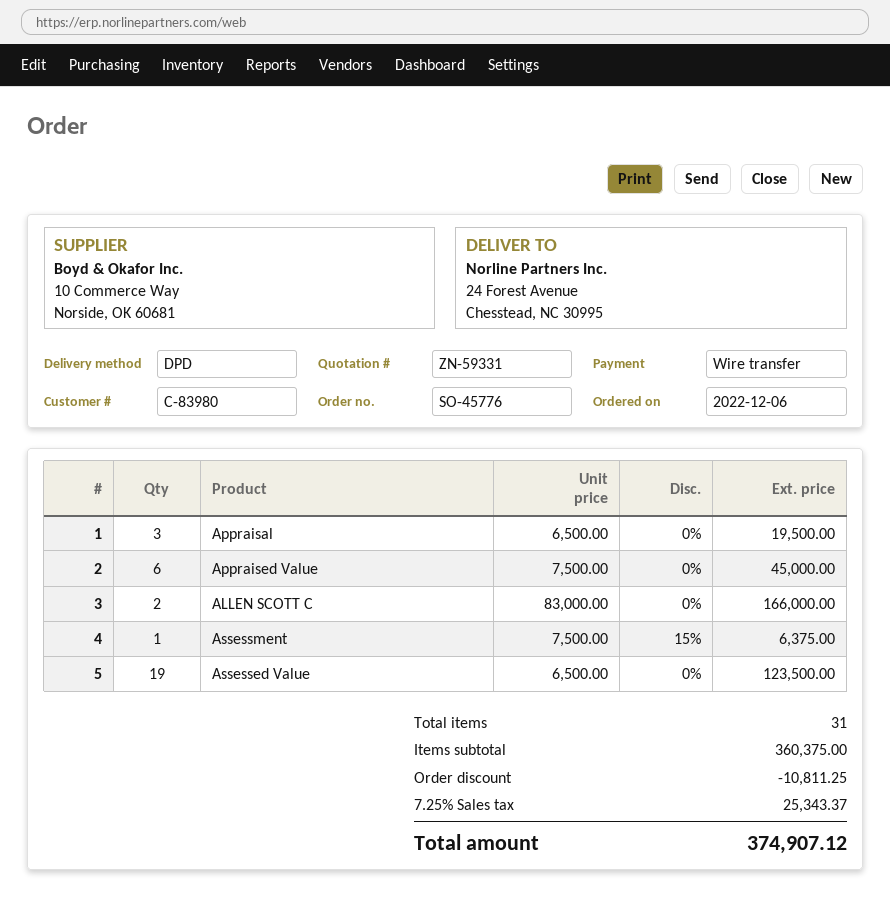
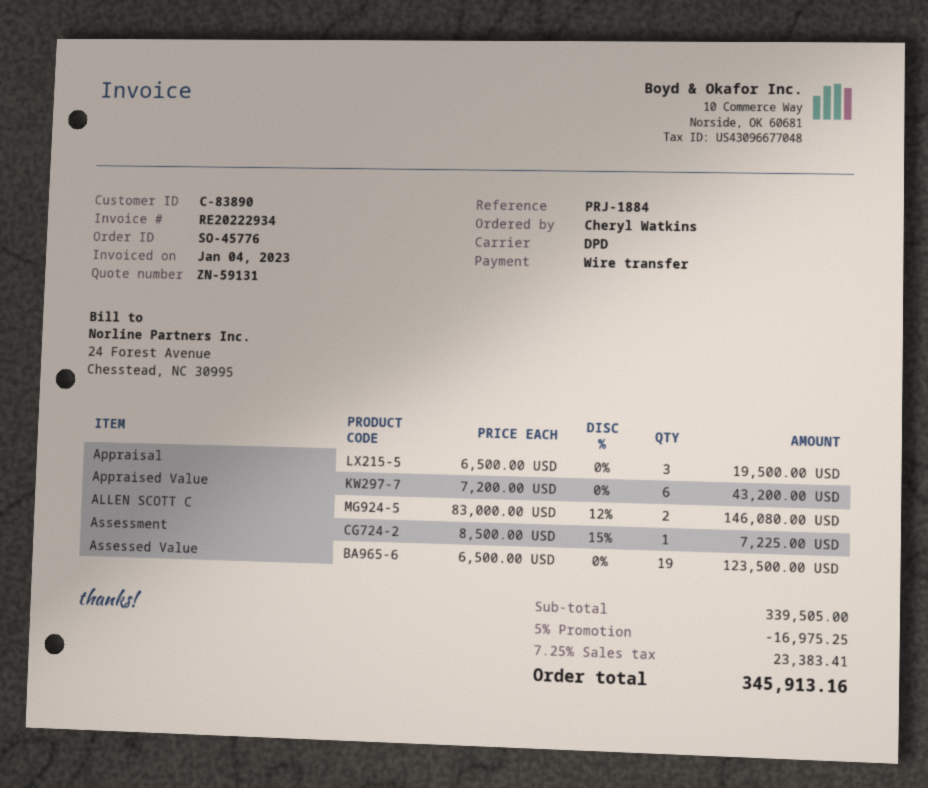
quote number: ZN-59331 -> ZN-59131
customer number: C-83980 -> C-83890
Appraised Value: 6 x 7500.00 = 45000.00 -> 6 x 7200.00 = 43200.00
ALLEN SCOTT C: 2 x 83000.00 = 166000.00 -> 2 x 83000.00 - 12% = 146080.00
Assessment: 1 x 7500.00 - 15% = 6375.00 -> 1 x 8500.00 - 15% = 7225.00
subtotal: 360375.00 -> 339505.00
discount: 10811.25 -> 16975.25
tax: 7.25% = 25343.37 -> 7.25% = 23383.41
total: 374907.12 -> 345913.16

